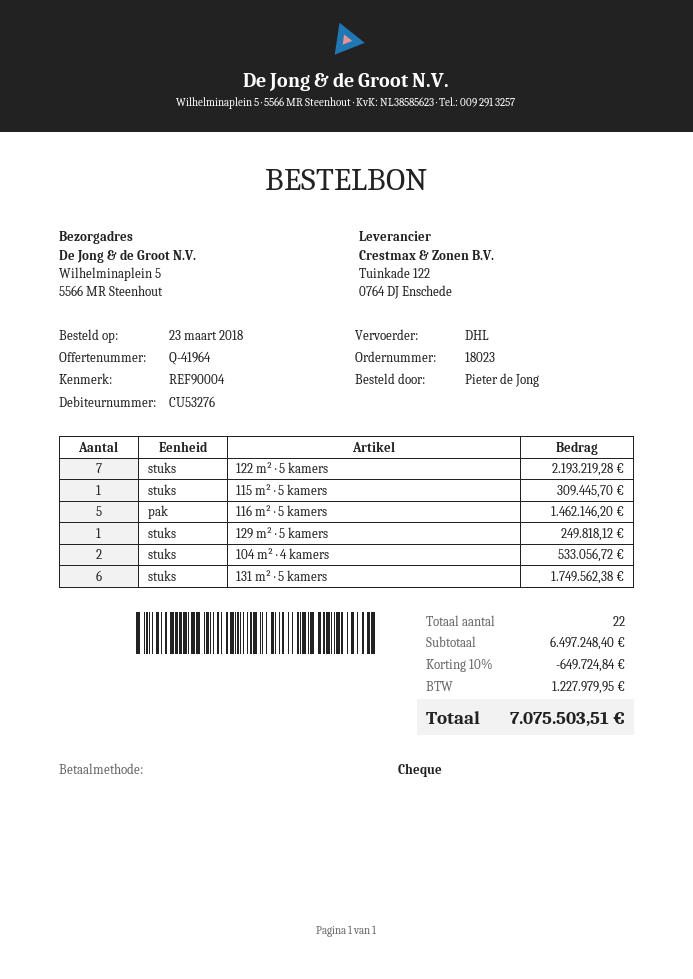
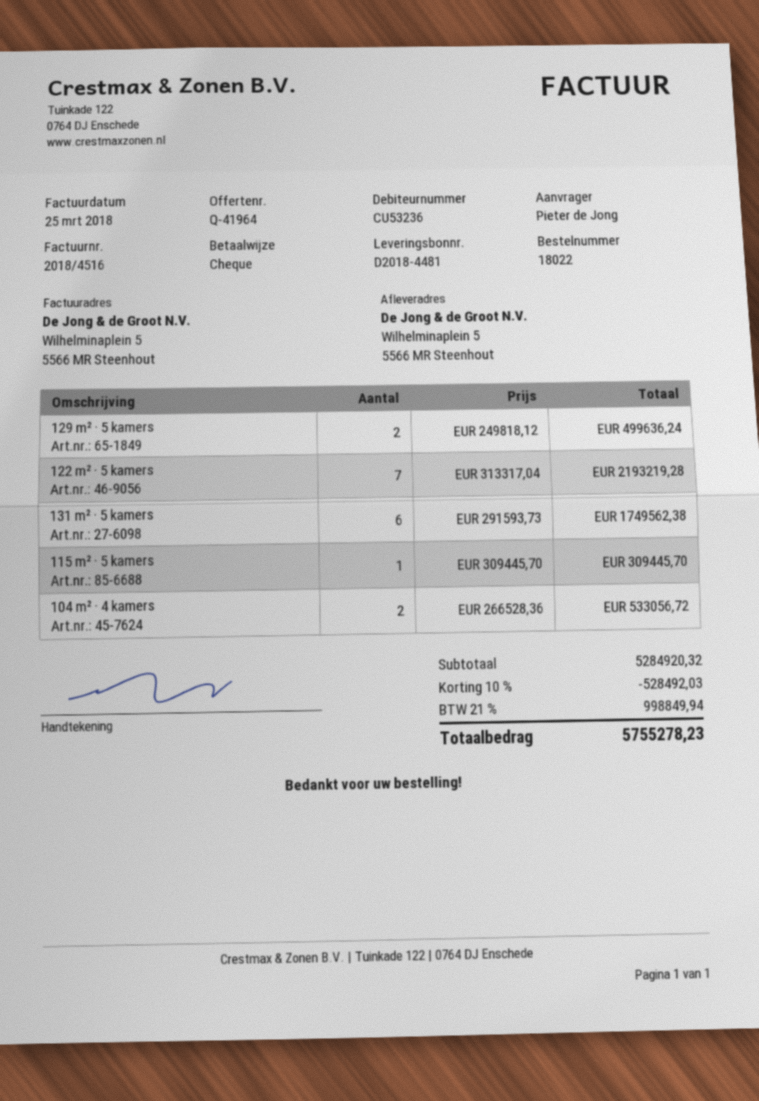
order number: 18023 -> 18022
customer number: CU53276 -> CU53236
116 m² · 5 kamers: 5 for 1462146.20 -> none
129 m² · 5 kamers: 1 for 249818.12 -> 2 for 499636.24
subtotal: 6497248.40 -> 5284920.32
discount: 10% = 649724.84 -> 10% = 528492.03
tax: 1227979.95 -> 998849.94
total: 7075503.51 -> 5755278.23

